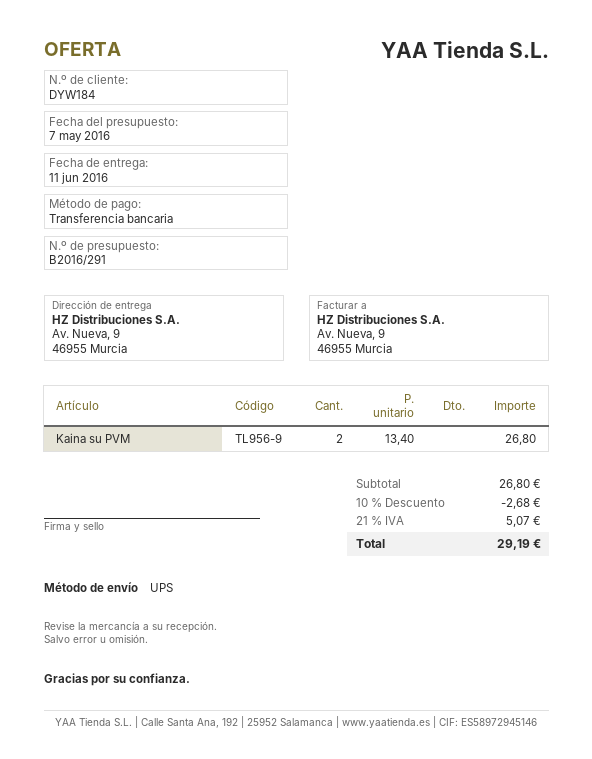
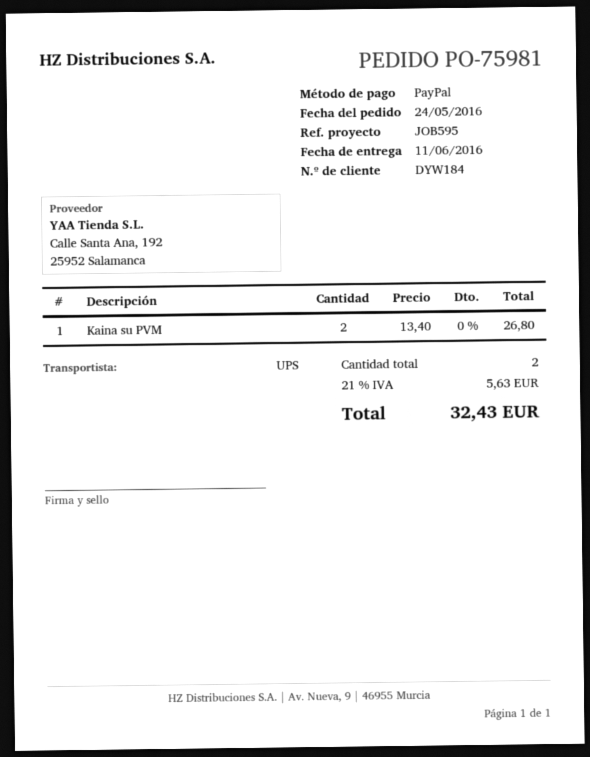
payment method: bank transfer -> PayPal
discount: 10% = 2.68 -> none
tax: 21% = 5.07 -> 21% = 5.63
total: 29.19 -> 32.43

